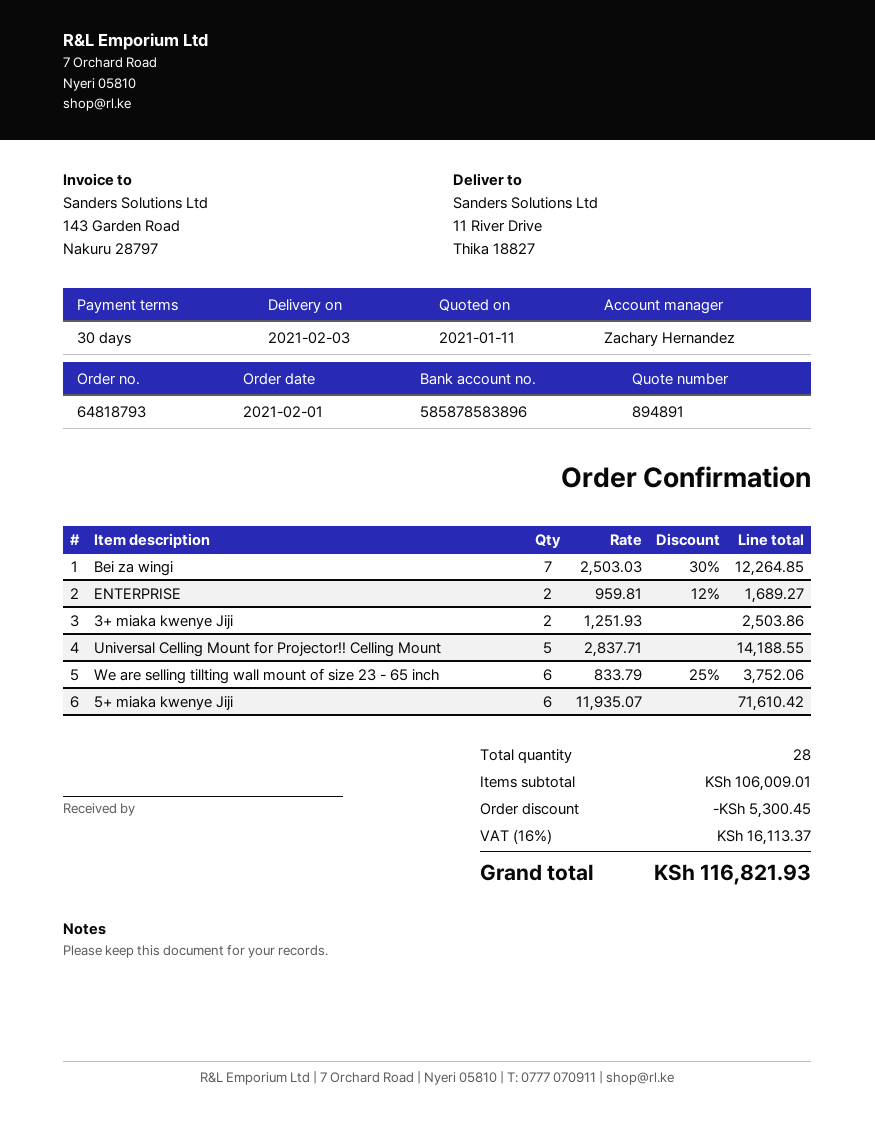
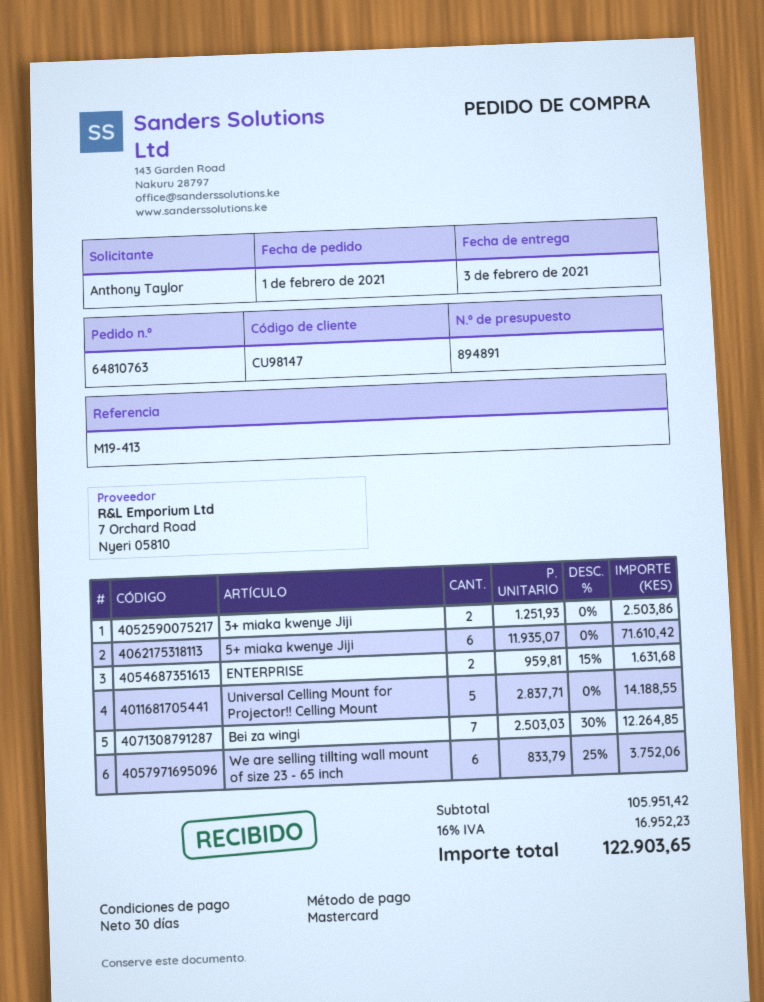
order number: 64818793 -> 64810763
ENTERPRISE: 2 x 959.81 - 12% = 1689.27 -> 2 x 959.81 - 15% = 1631.68
subtotal: 106009.01 -> 105951.42
discount: 5300.45 -> none
tax: 16% = 16113.37 -> 16% = 16952.23
total: 116821.93 -> 122903.65

